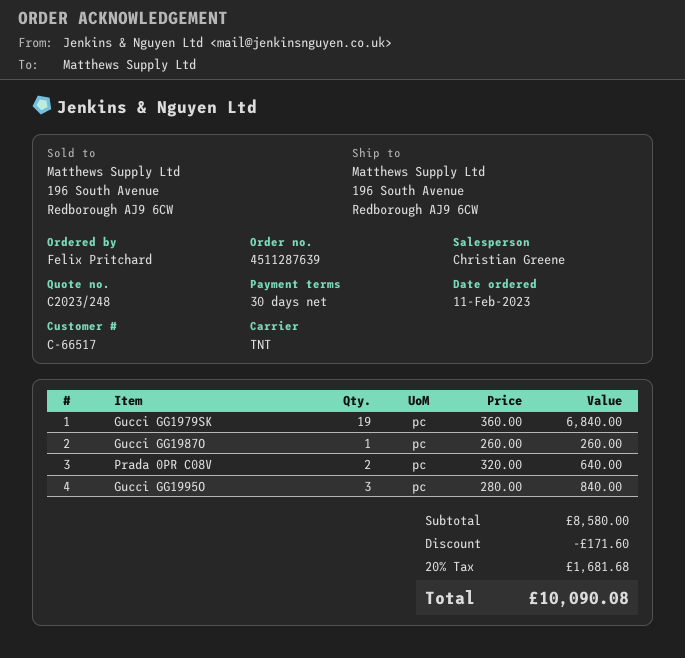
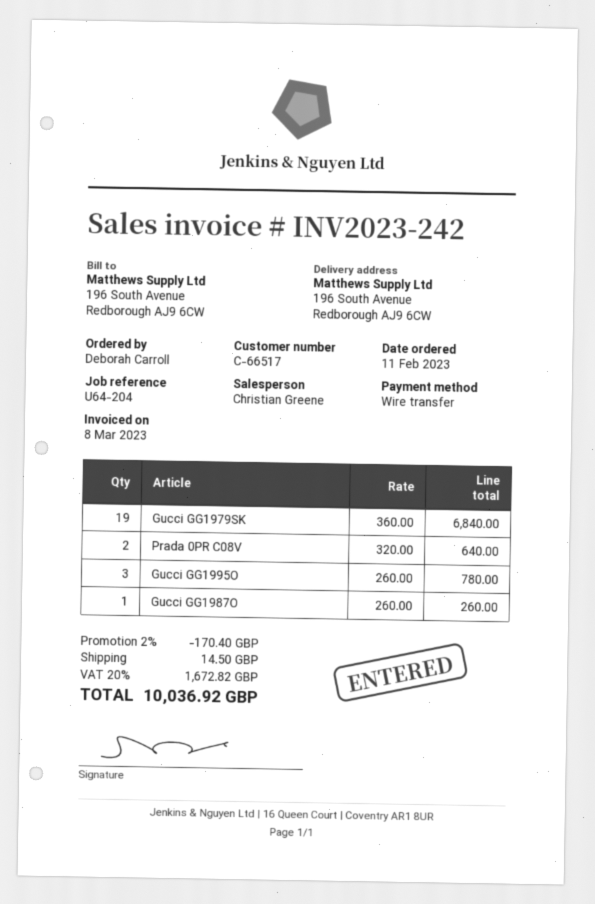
ordered by: Felix Pritchard -> Deborah Carroll
Gucci GG1995O: 3 x 280.00 = 840.00 -> 3 x 260.00 = 780.00
discount: 171.60 -> 170.40
shipping: none -> 14.50
tax: 20% = 1681.68 -> 20% = 1672.82
total: 10090.08 -> 10036.92

